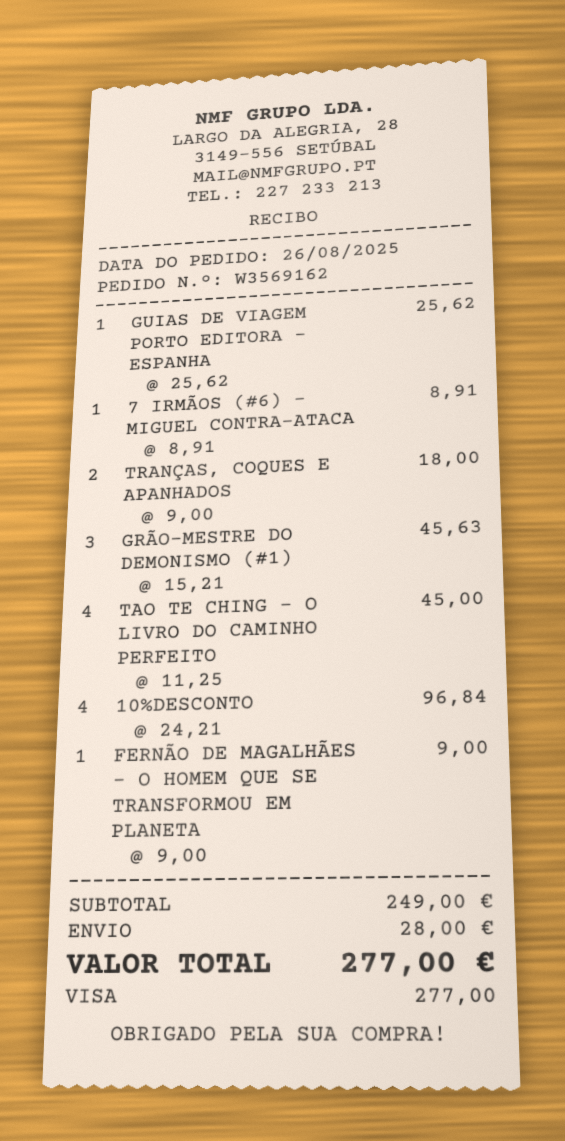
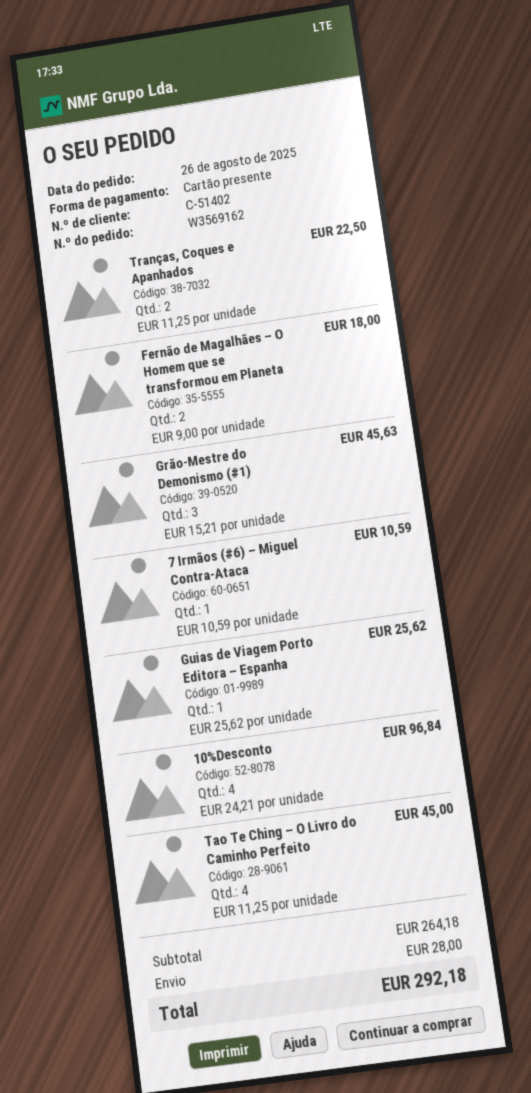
payment method: Visa -> gift card
7 IRMÃOS (#6) – MIGUEL CONTRA-ATACA: 1 x 8.91 = 8.91 -> 1 x 10.59 = 10.59
TRANÇAS, COQUES E APANHADOS: 2 x 9.00 = 18.00 -> 2 x 11.25 = 22.50
FERNÃO DE MAGALHÃES – O HOMEM QUE SE TRANSFORMOU EM PLANETA: 1 x 9.00 = 9.00 -> 2 x 9.00 = 18.00
subtotal: 249.00 -> 264.18
total: 277.00 -> 292.18

